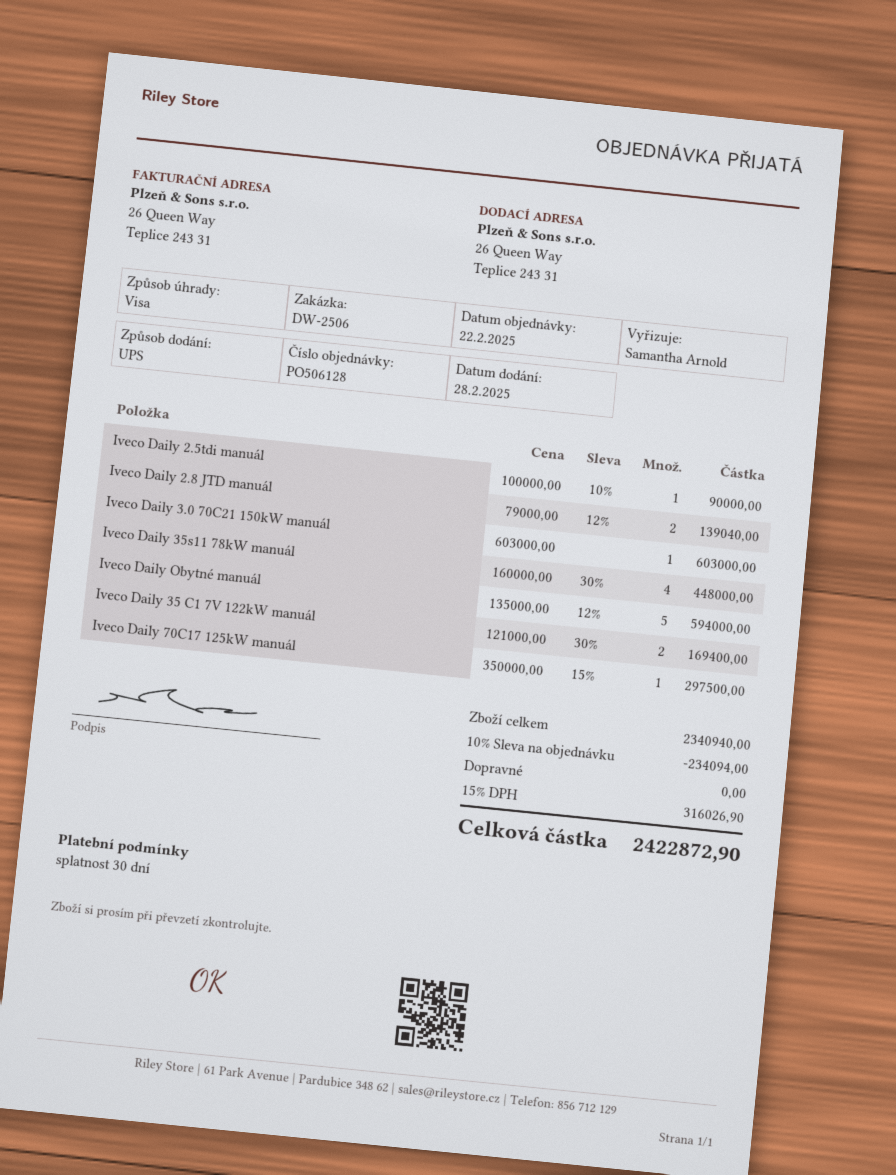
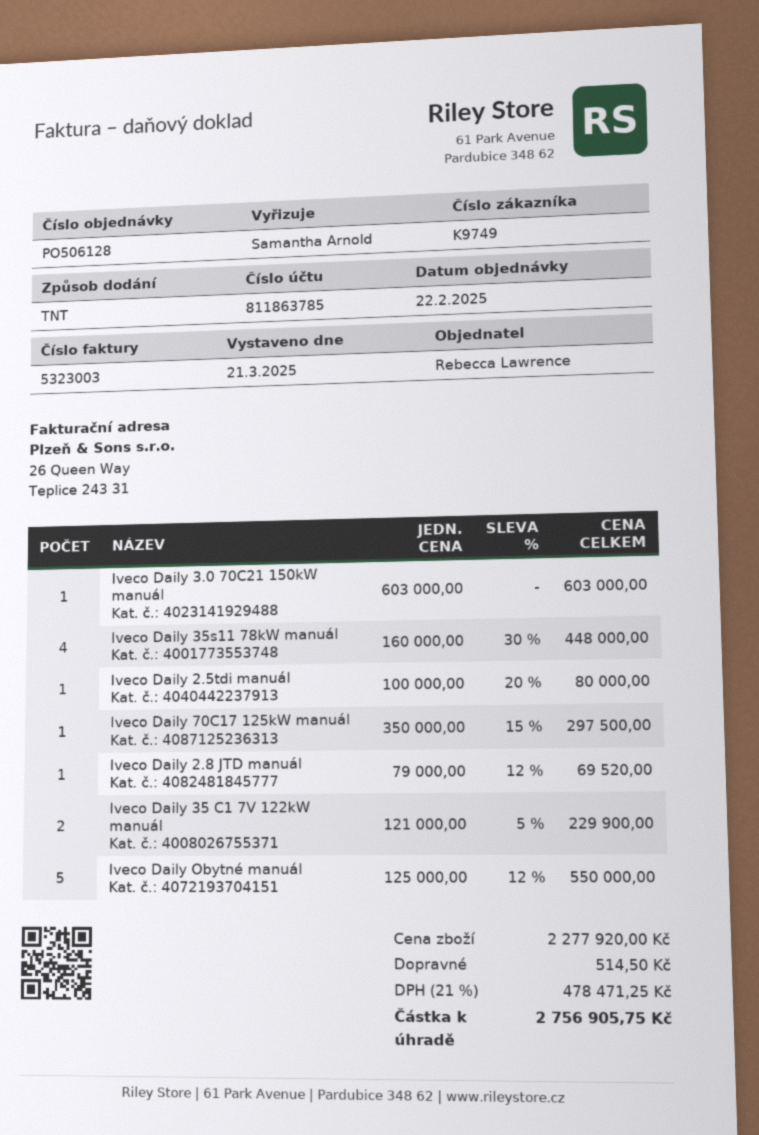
shipping method: UPS -> TNT
Iveco Daily 2.5tdi manuál: 1 x 100000.00 - 10% = 90000.00 -> 1 x 100000.00 - 20% = 80000.00
Iveco Daily 2.8 JTD manuál: 2 x 79000.00 - 12% = 139040.00 -> 1 x 79000.00 - 12% = 69520.00
Iveco Daily Obytné manuál: 5 x 135000.00 - 12% = 594000.00 -> 5 x 125000.00 - 12% = 550000.00
Iveco Daily 35 C1 7V 122kW manuál: 2 x 121000.00 - 30% = 169400.00 -> 2 x 121000.00 - 5% = 229900.00
subtotal: 2340940.00 -> 2277920.00
discount: 10% = 234094.00 -> none
shipping: 0.00 -> 514.50
tax: 15% = 316026.90 -> 21% = 478471.25
total: 2422872.90 -> 2756905.75

